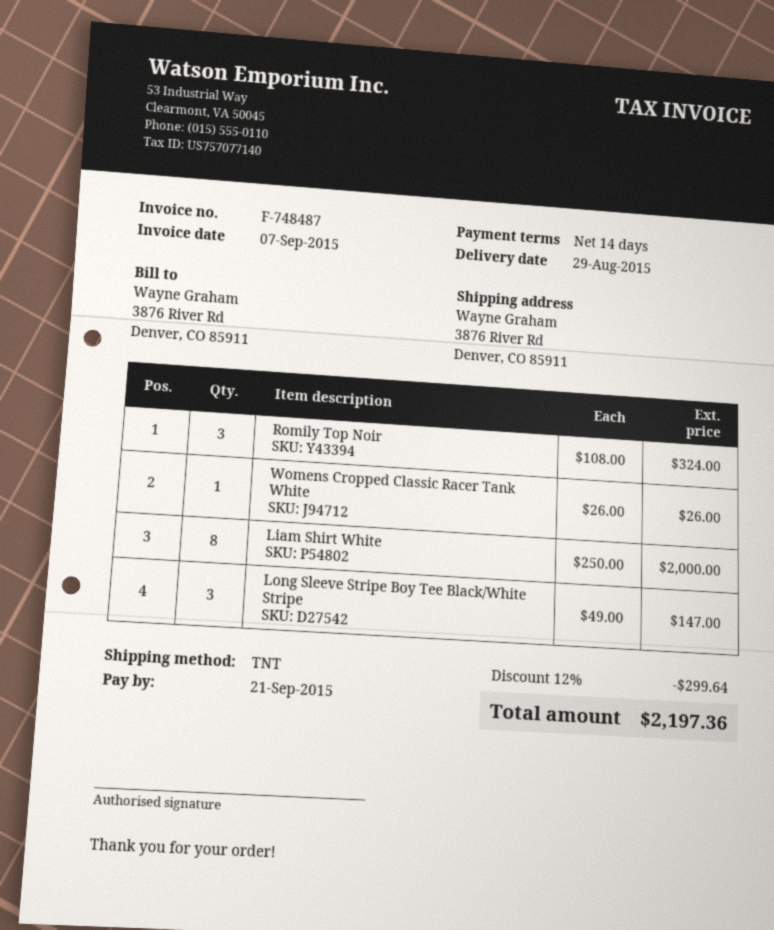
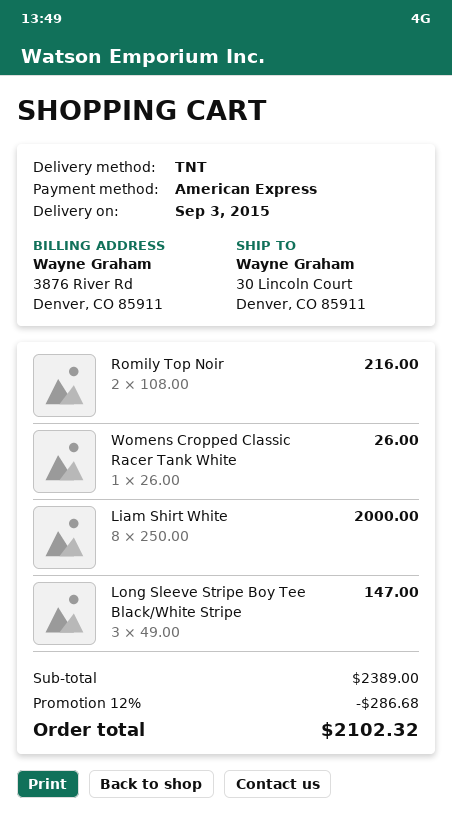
delivery date: 2015-08-29 -> 2015-09-03
ship to: 3876 River Rd, Denver, CO 85911 -> 30 Lincoln Court, Denver, CO 85911
Romily Top Noir: 3 x 108.00 = 324.00 -> 2 x 108.00 = 216.00
discount: 12% = 299.64 -> 12% = 286.68
total: 2197.36 -> 2102.32

